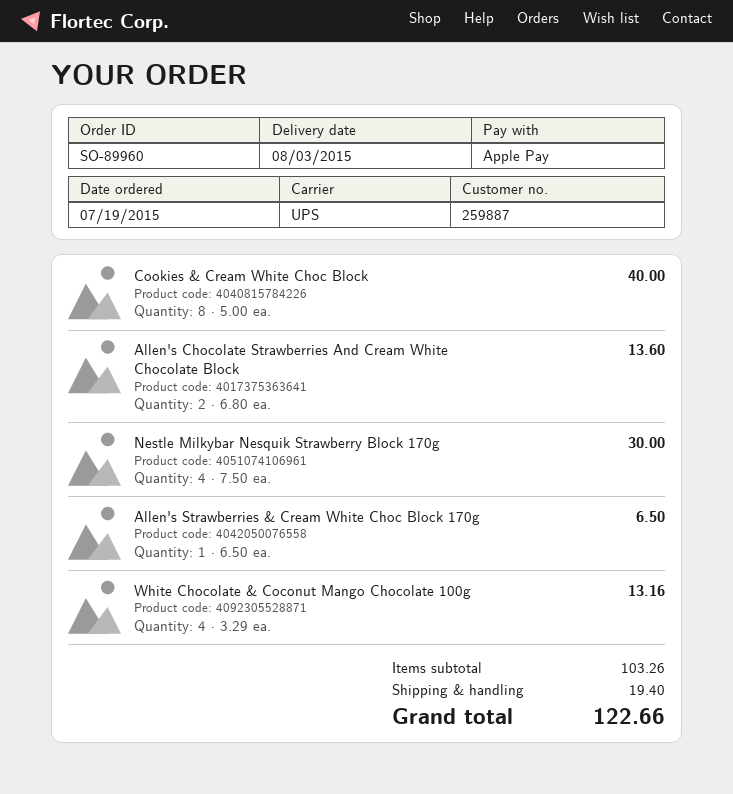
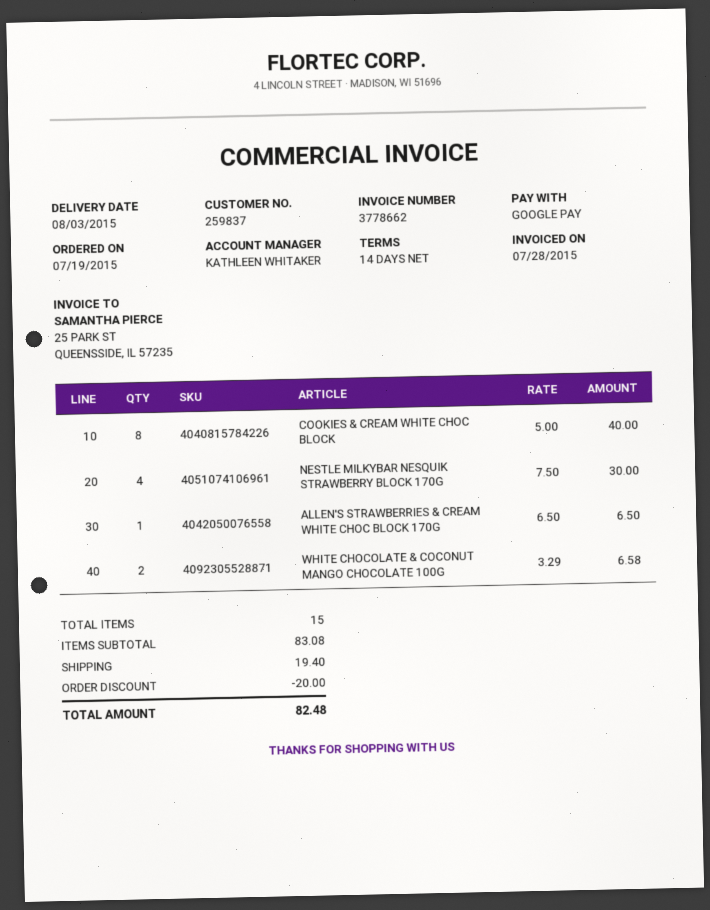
customer number: 259887 -> 259837
payment method: Apple Pay -> Google Pay
Allen's Chocolate Strawberries And Cream White Chocolate Block: 2 x 6.80 = 13.60 -> none
White Chocolate & Coconut Mango Chocolate 100g: 4 x 3.29 = 13.16 -> 2 x 3.29 = 6.58
subtotal: 103.26 -> 83.08
discount: none -> 20.00
total: 122.66 -> 82.48

